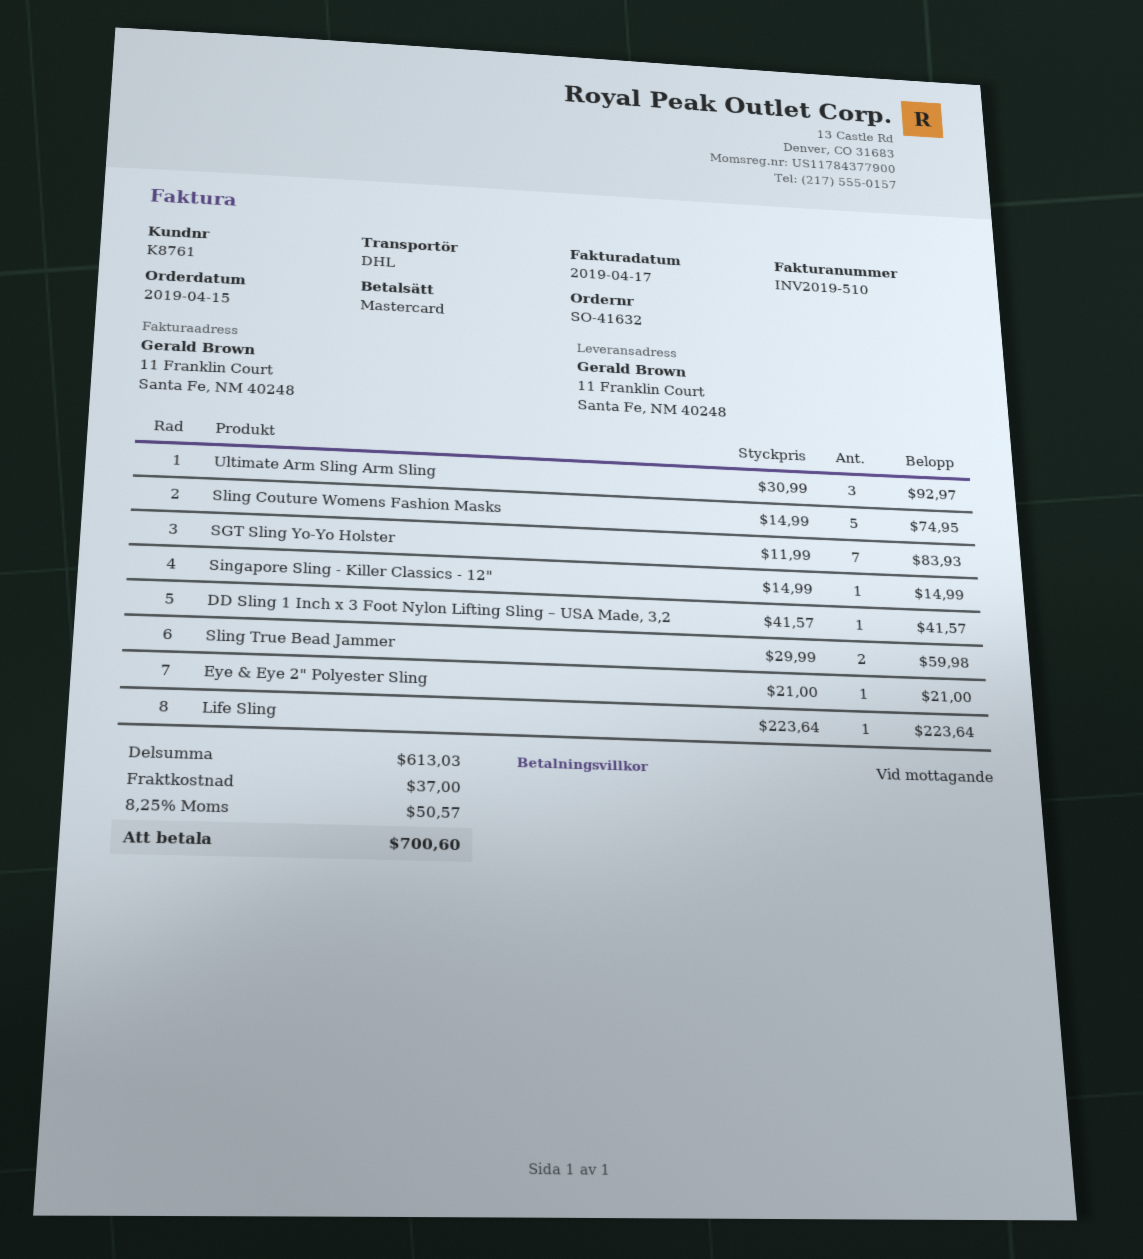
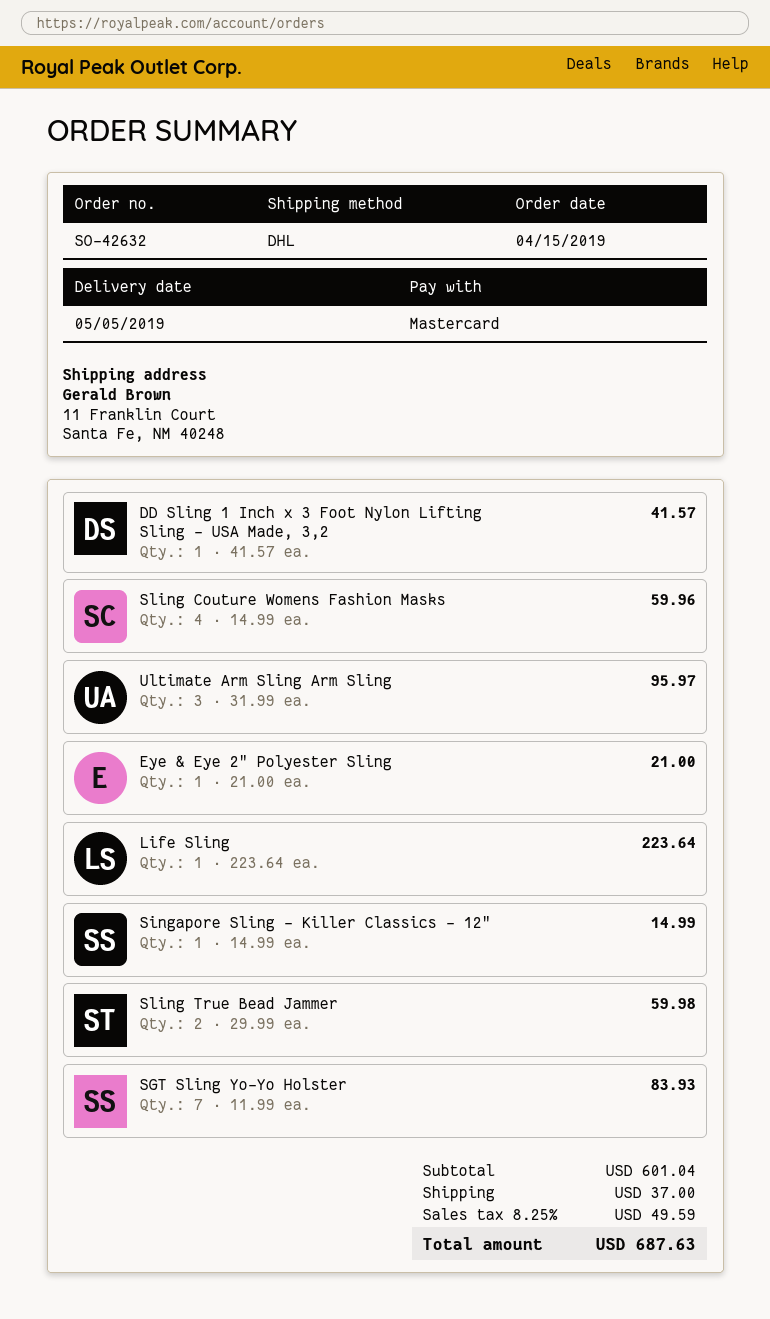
order number: SO-41632 -> SO-42632
Ultimate Arm Sling Arm Sling: 3 x 30.99 = 92.97 -> 3 x 31.99 = 95.97
Sling Couture Womens Fashion Masks: 5 x 14.99 = 74.95 -> 4 x 14.99 = 59.96
subtotal: 613.03 -> 601.04
tax: 8.25% = 50.57 -> 8.25% = 49.59
total: 700.60 -> 687.63

